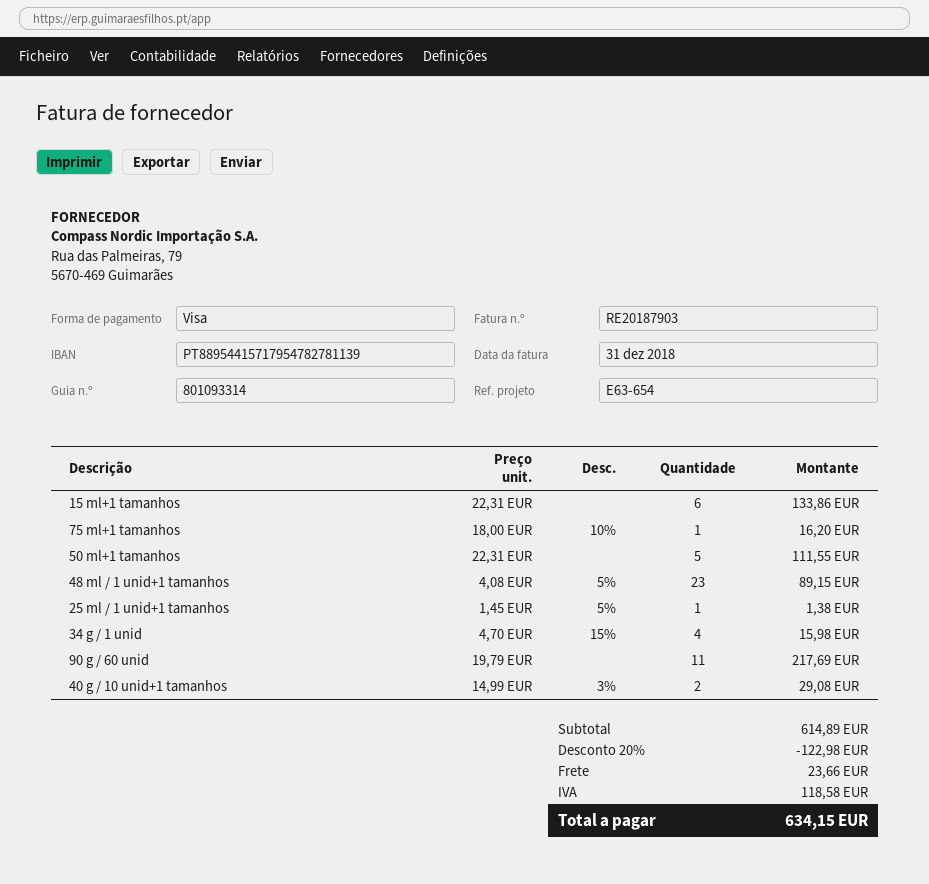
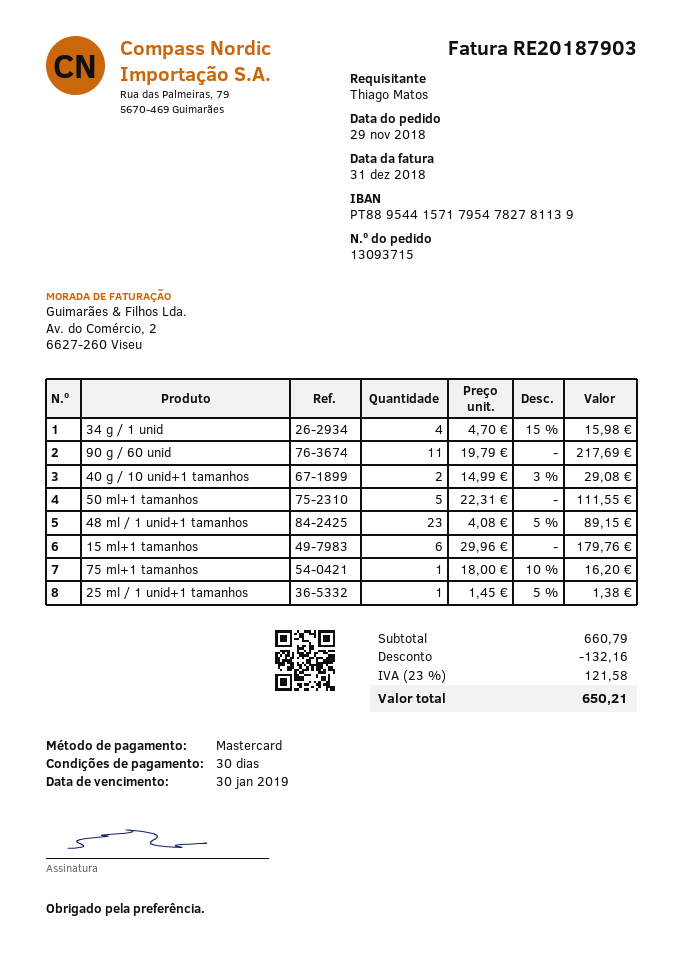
payment method: Visa -> Mastercard
15 ml+1 tamanhos: 6 x 22.31 = 133.86 -> 6 x 29.96 = 179.76
subtotal: 614.89 -> 660.79
discount: 122.98 -> 132.16
shipping: 23.66 -> none
tax: 118.58 -> 121.58
total: 634.15 -> 650.21

